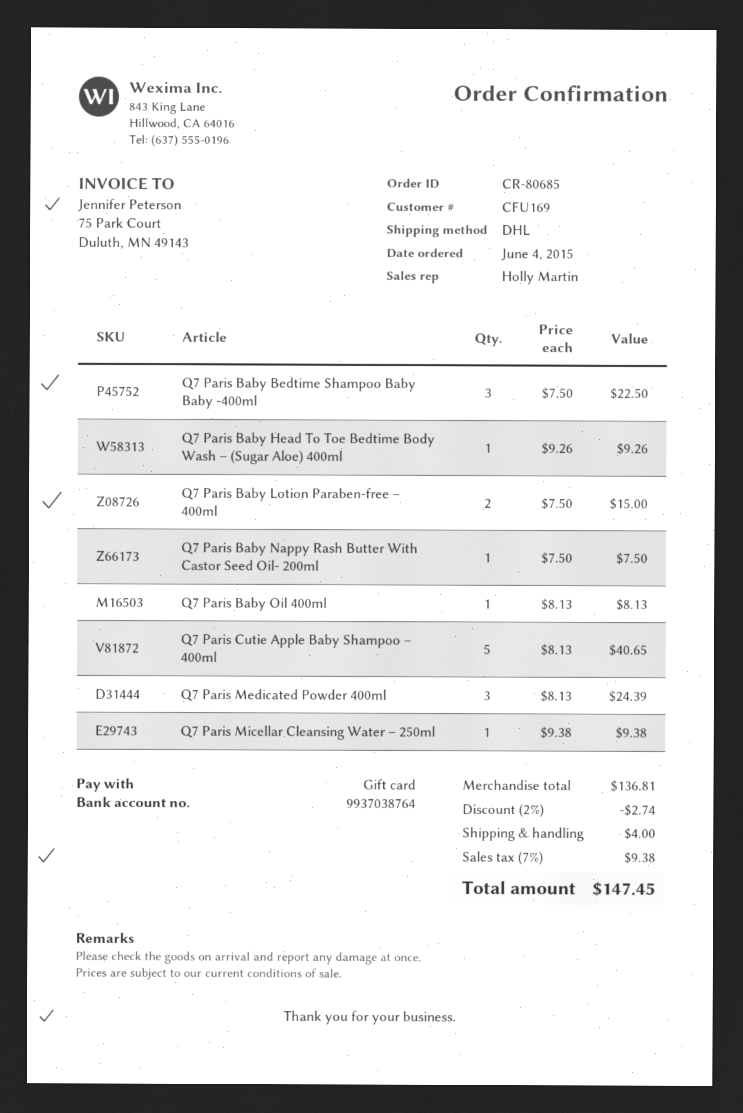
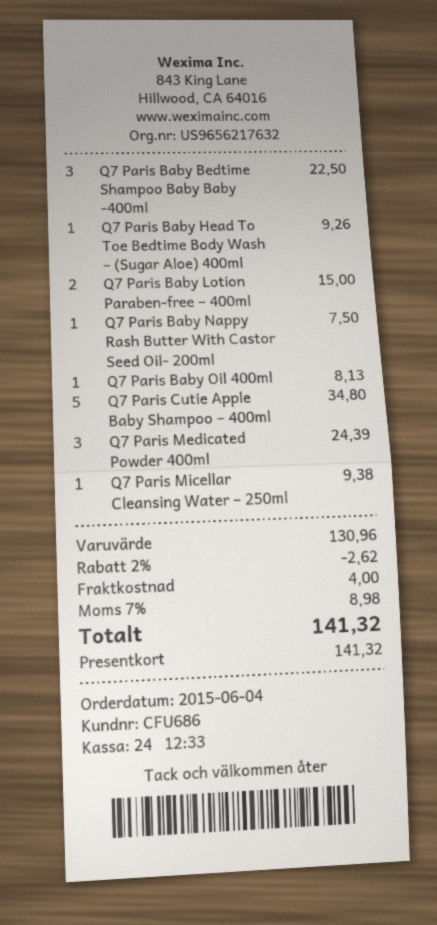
customer number: CFU169 -> CFU686
Q7 Paris Cutie Apple Baby Shampoo – 400ml: 5 for 40.65 -> 5 for 34.80
subtotal: 136.81 -> 130.96
discount: 2% = 2.74 -> 2% = 2.62
tax: 7% = 9.38 -> 7% = 8.98
total: 147.45 -> 141.32

